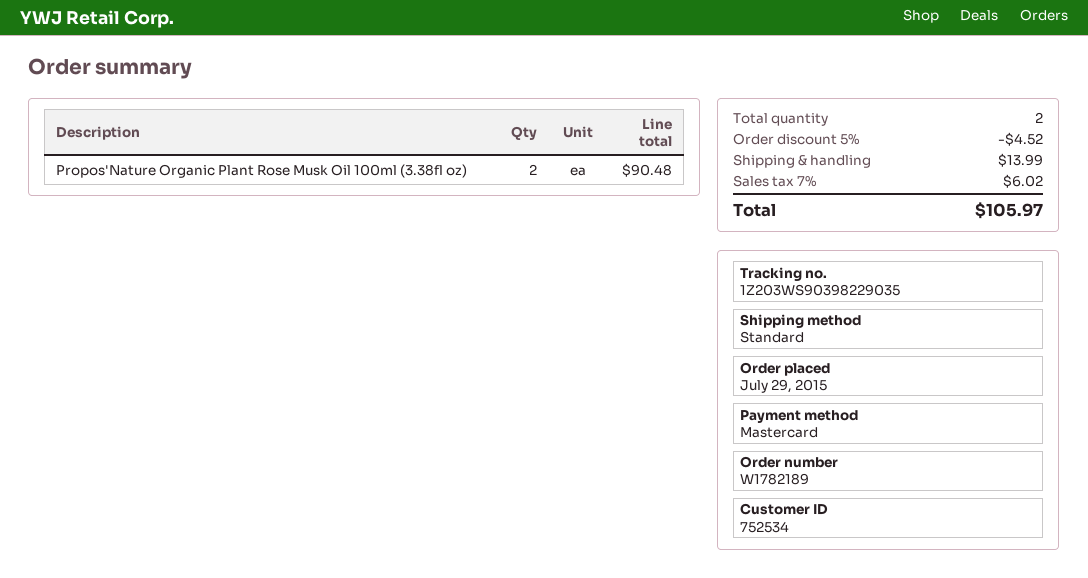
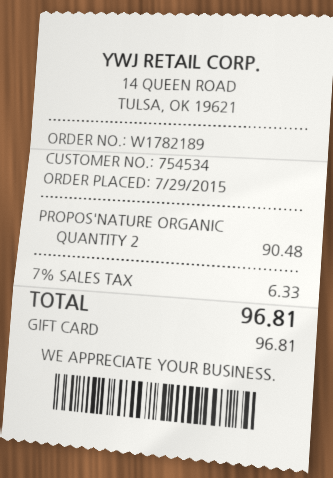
customer number: 752534 -> 754534
payment method: Mastercard -> gift card
discount: 5% = 4.52 -> none
shipping: 13.99 -> none
tax: 7% = 6.02 -> 7% = 6.33
total: 105.97 -> 96.81

